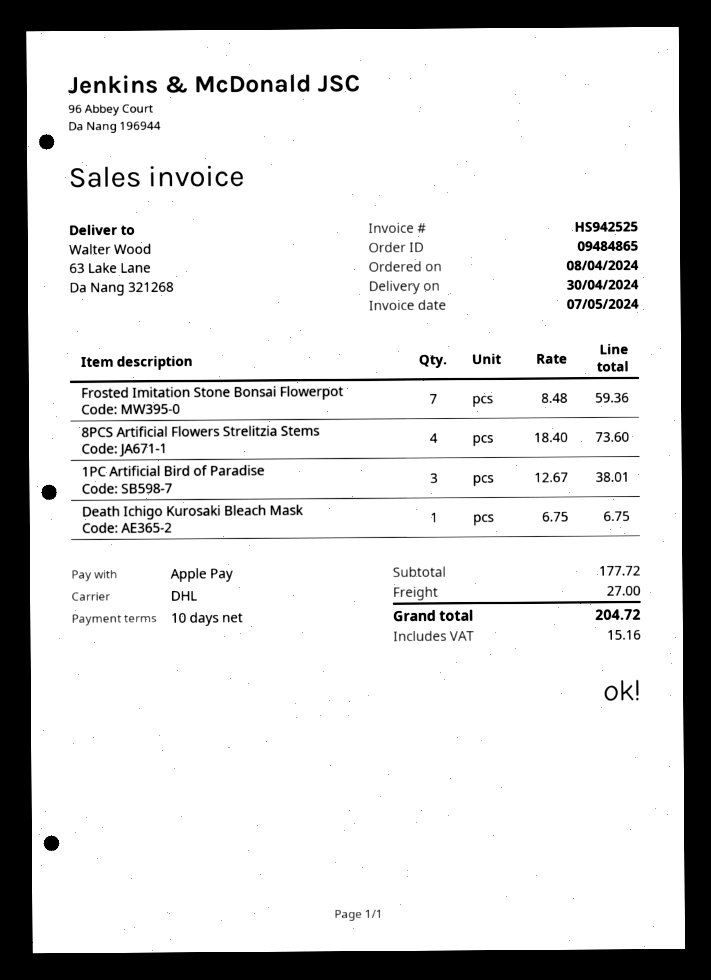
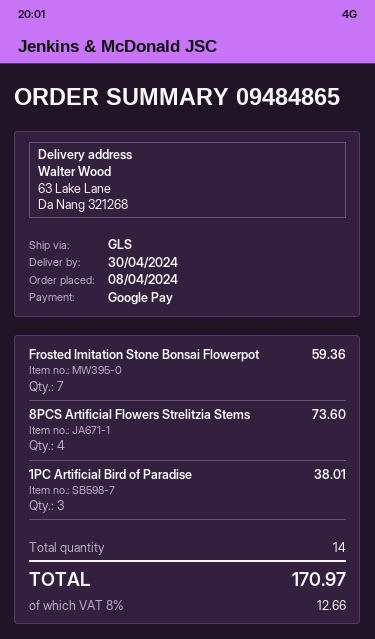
payment method: Apple Pay -> Google Pay
shipping method: DHL -> GLS
Death Ichigo Kurosaki Bleach Mask: 1 for 6.75 -> none
shipping: 27.00 -> none
tax: 15.16 -> 12.66
total: 204.72 -> 170.97

